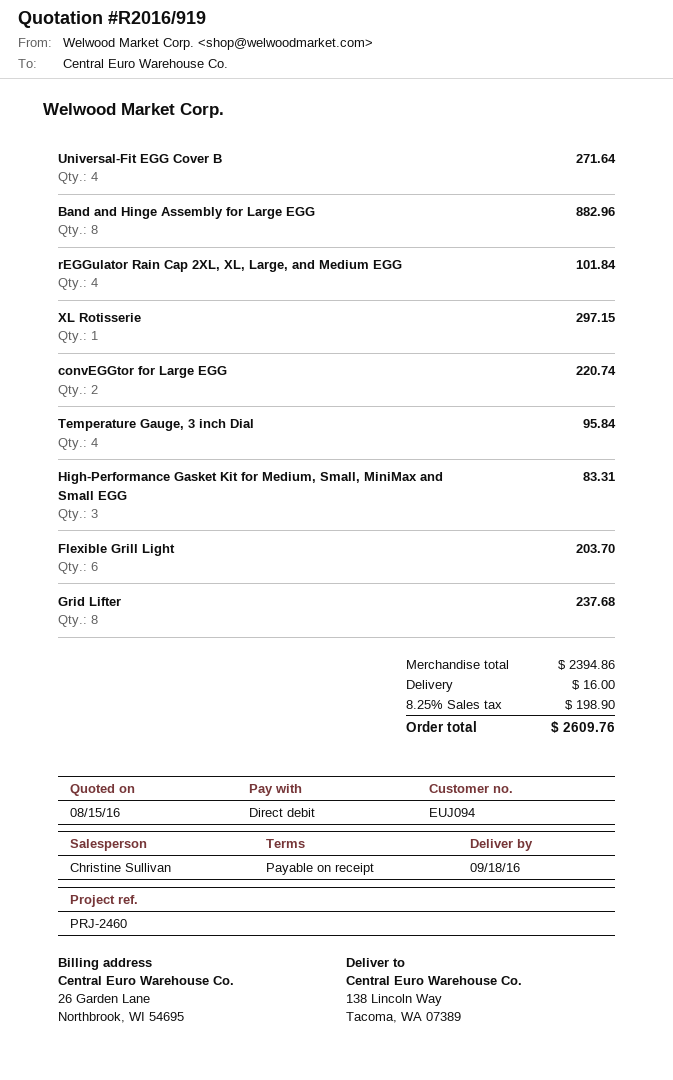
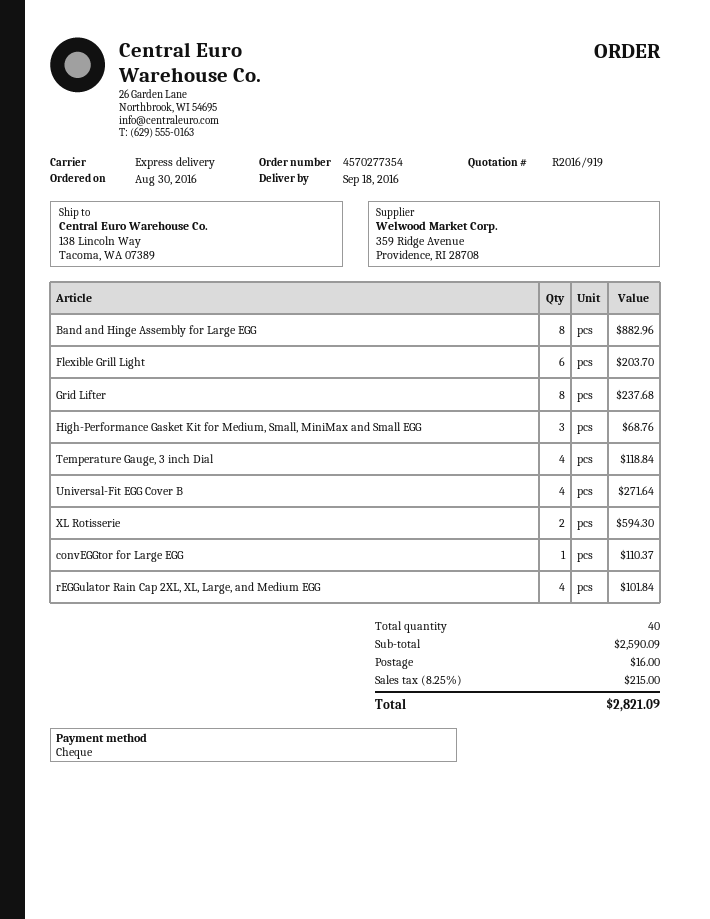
payment method: direct debit -> cheque
XL Rotisserie: 1 for 297.15 -> 2 for 594.30
convEGGtor for Large EGG: 2 for 220.74 -> 1 for 110.37
Temperature Gauge, 3 inch Dial: 4 for 95.84 -> 4 for 118.84
High-Performance Gasket Kit for Medium, Small, MiniMax and Small EGG: 3 for 83.31 -> 3 for 68.76
subtotal: 2394.86 -> 2590.09
tax: 8.25% = 198.90 -> 8.25% = 215.00
total: 2609.76 -> 2821.09

